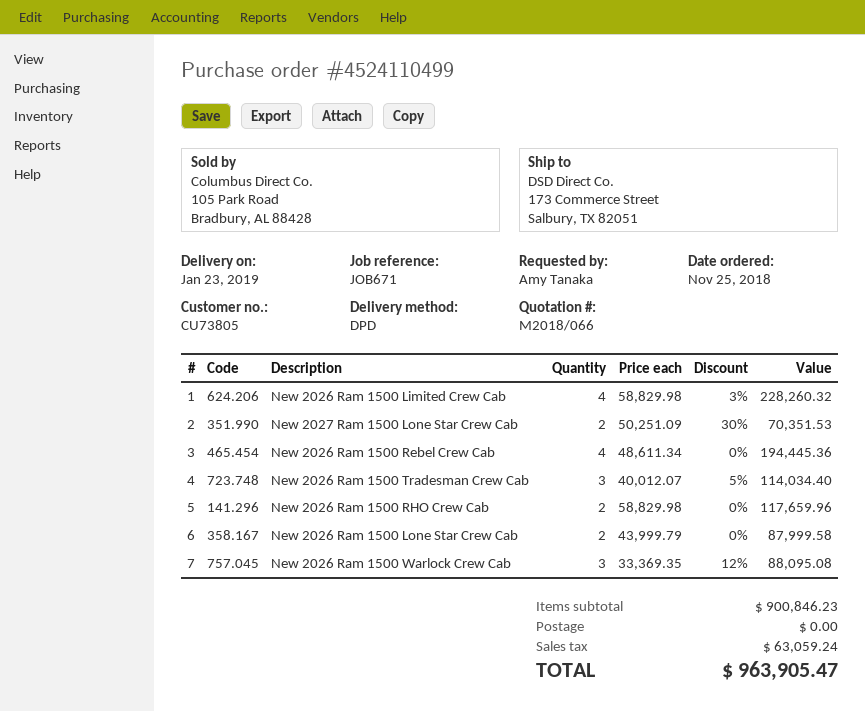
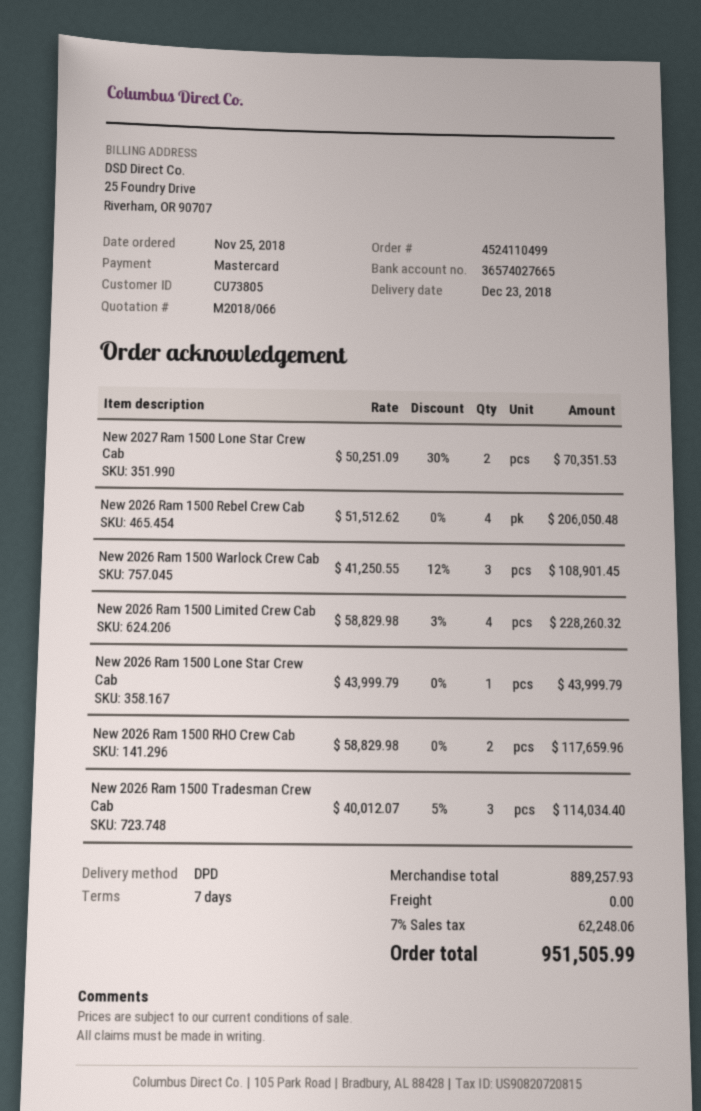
delivery date: 2019-01-23 -> 2018-12-23
New 2026 Ram 1500 Rebel Crew Cab: 4 x 48611.34 = 194445.36 -> 4 x 51512.62 = 206050.48
New 2026 Ram 1500 Lone Star Crew Cab: 2 x 43999.79 = 87999.58 -> 1 x 43999.79 = 43999.79
New 2026 Ram 1500 Warlock Crew Cab: 3 x 33369.35 - 12% = 88095.08 -> 3 x 41250.55 - 12% = 108901.45
subtotal: 900846.23 -> 889257.93
tax: 63059.24 -> 62248.06
total: 963905.47 -> 951505.99

